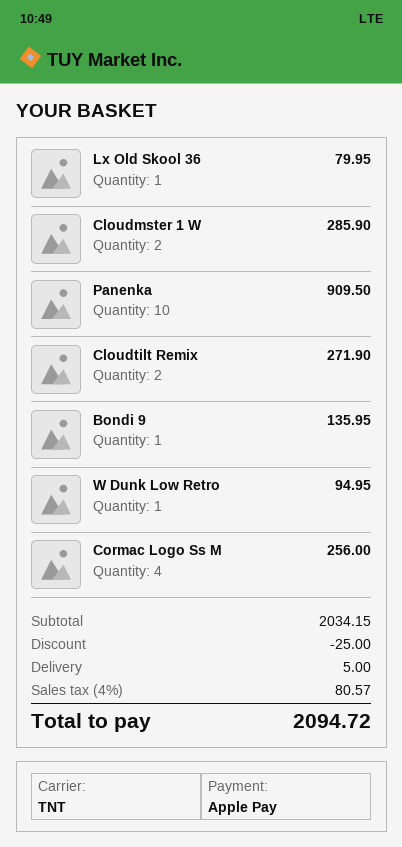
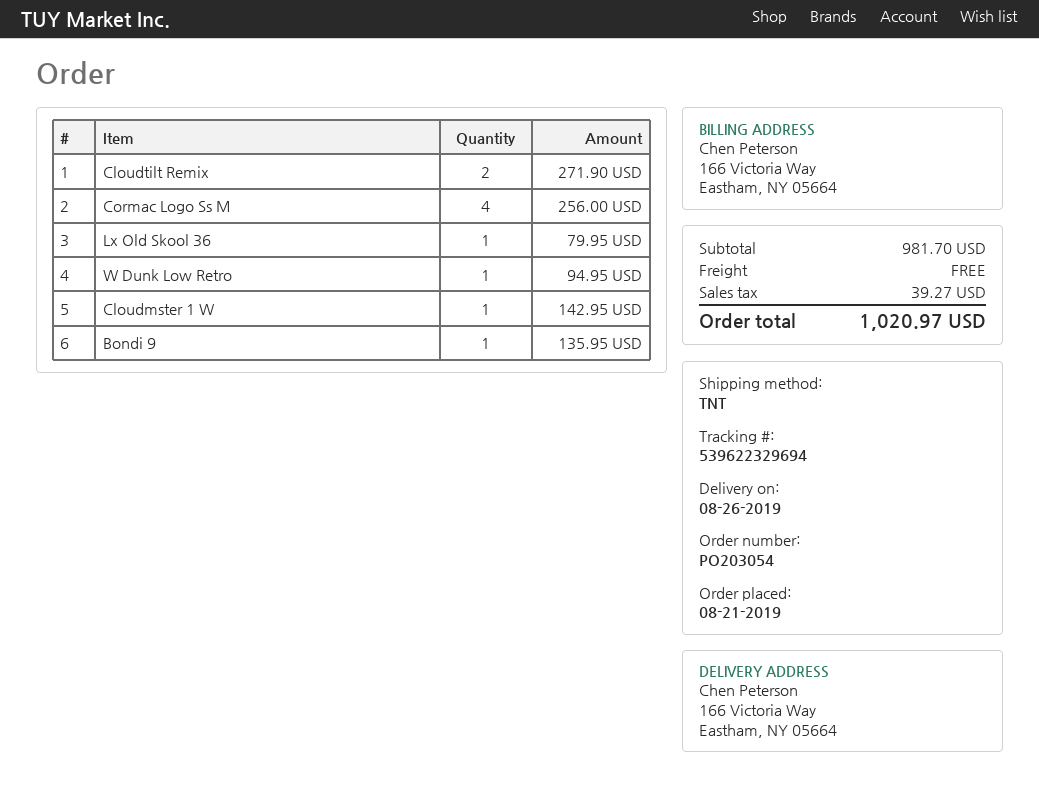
Cloudmster 1 W: 2 for 285.90 -> 1 for 142.95
Panenka: 10 for 909.50 -> none
subtotal: 2034.15 -> 981.70
discount: 25.00 -> none
shipping: 5.00 -> 0.00
tax: 80.57 -> 39.27
total: 2094.72 -> 1020.97

